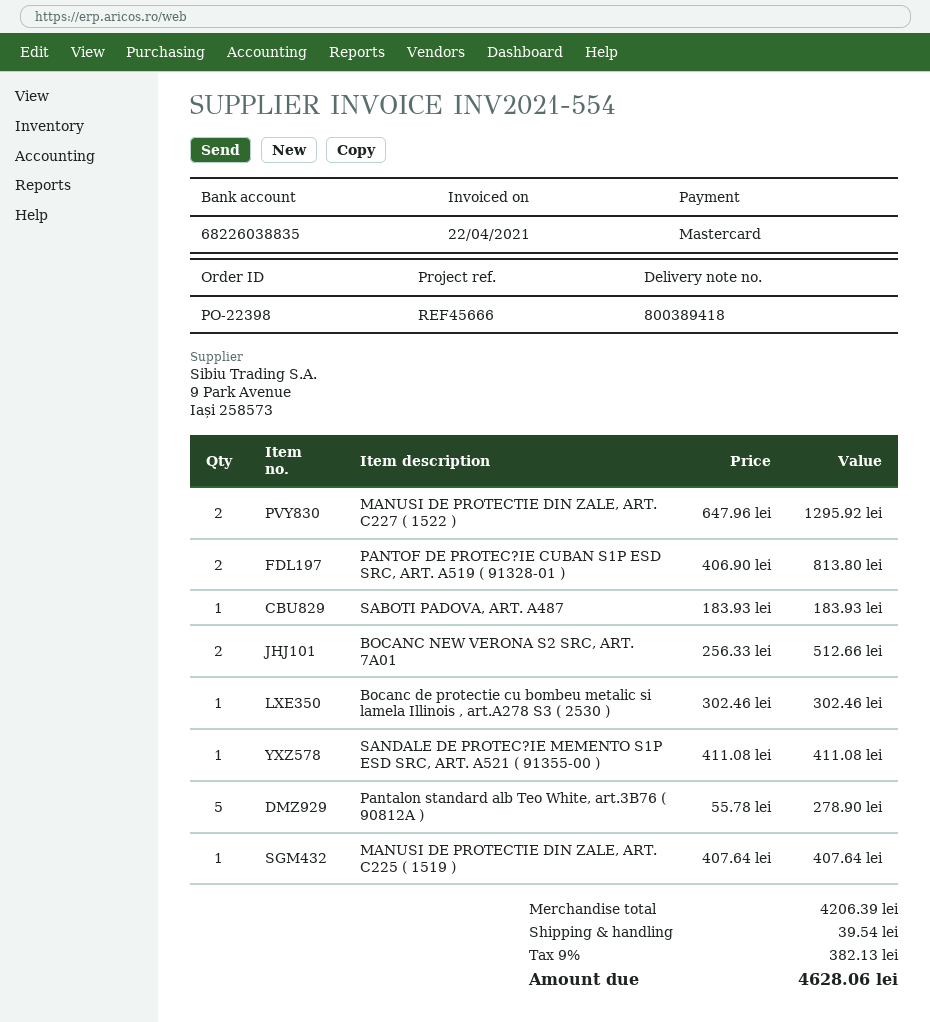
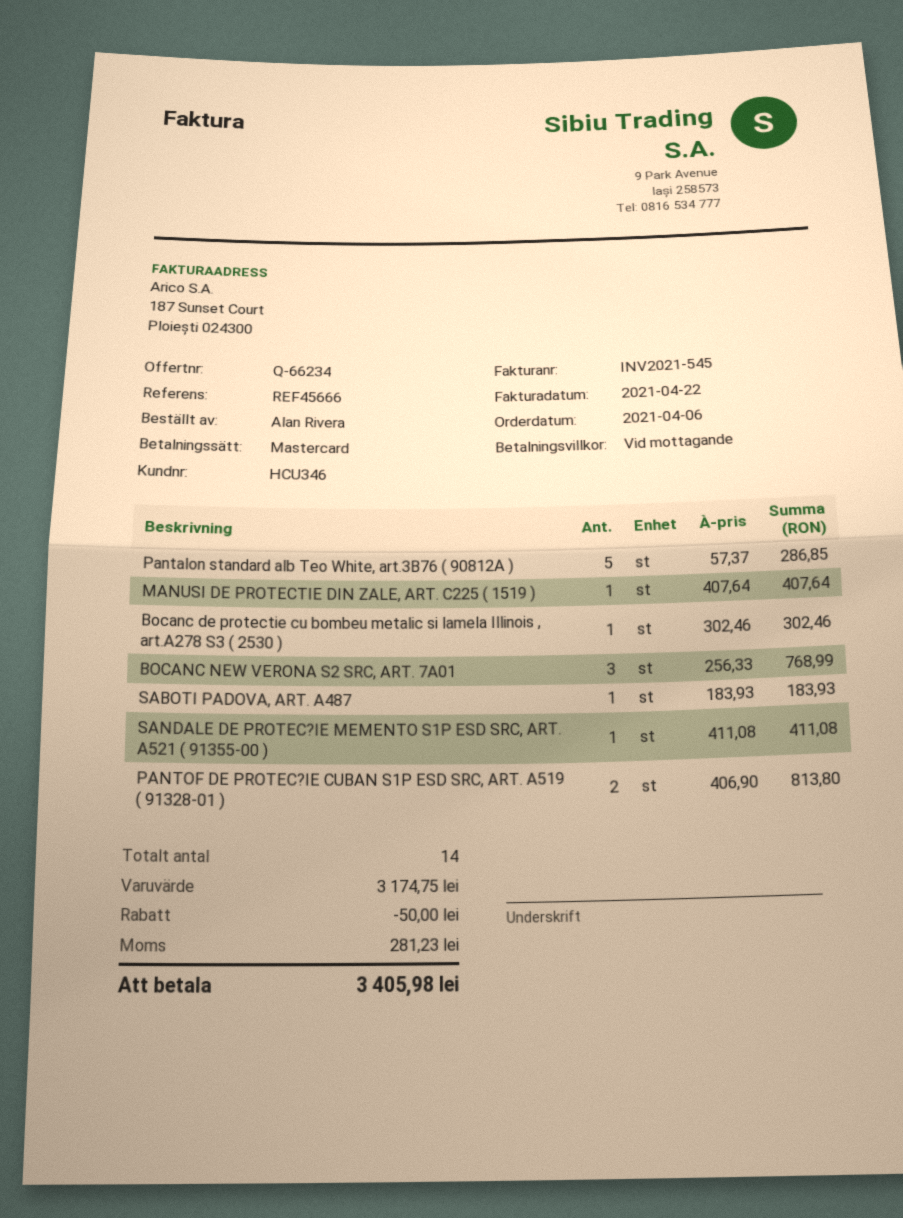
invoice number: INV2021-554 -> INV2021-545
MANUSI DE PROTECTIE DIN ZALE, ART. C227 ( 1522 ): 2 x 647.96 = 1295.92 -> none
BOCANC NEW VERONA S2 SRC, ART. 7A01: 2 x 256.33 = 512.66 -> 3 x 256.33 = 768.99
Pantalon standard alb Teo White, art.3B76 ( 90812A ): 5 x 55.78 = 278.90 -> 5 x 57.37 = 286.85
subtotal: 4206.39 -> 3174.75
discount: none -> 50.00
shipping: 39.54 -> none
tax: 382.13 -> 281.23
total: 4628.06 -> 3405.98

